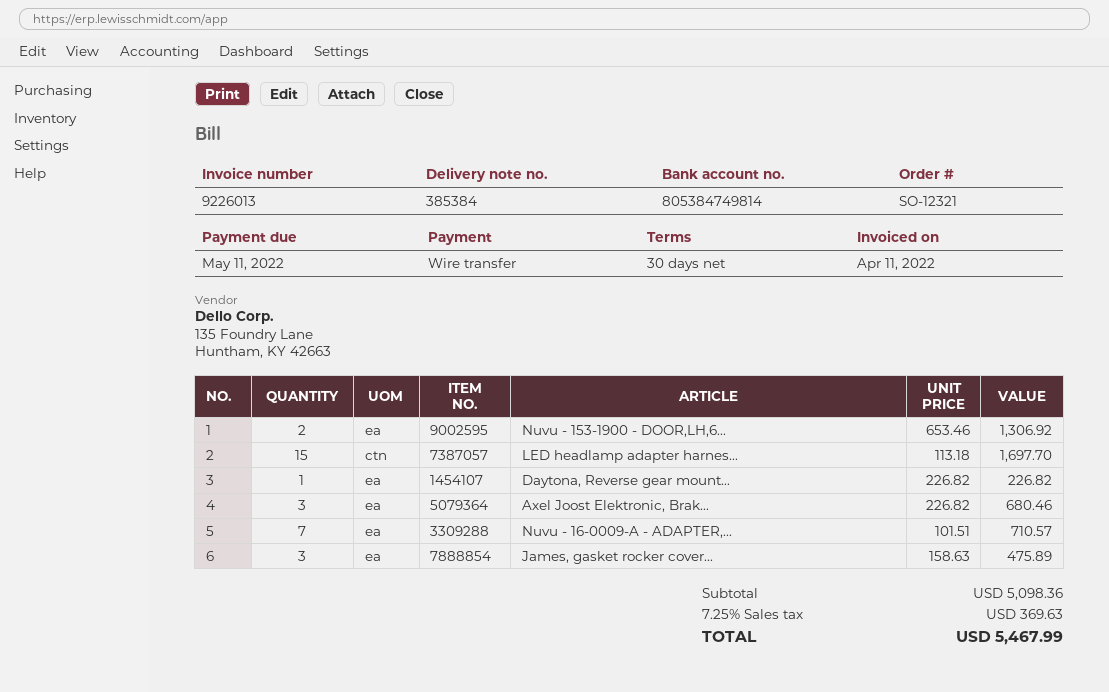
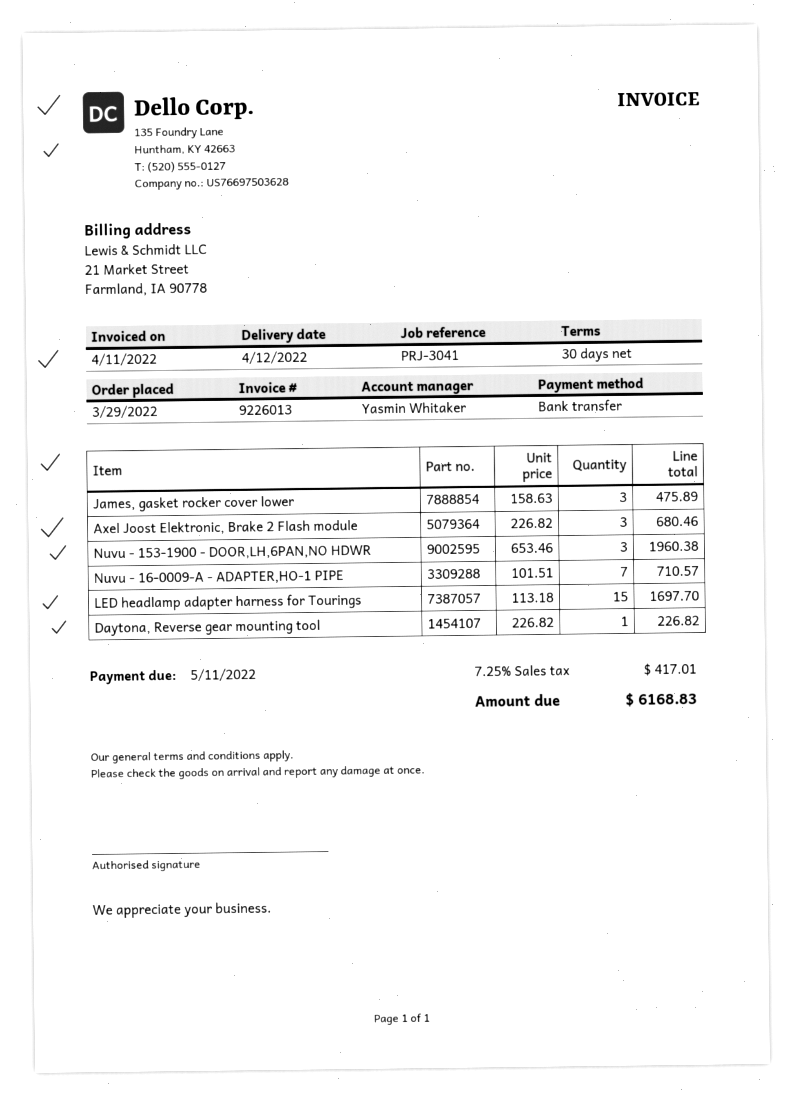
Nuvu - 153-1900 - DOOR,LH,6...: 2 x 653.46 = 1306.92 -> 3 x 653.46 = 1960.38
tax: 7.25% = 369.63 -> 7.25% = 417.01
total: 5467.99 -> 6168.83

